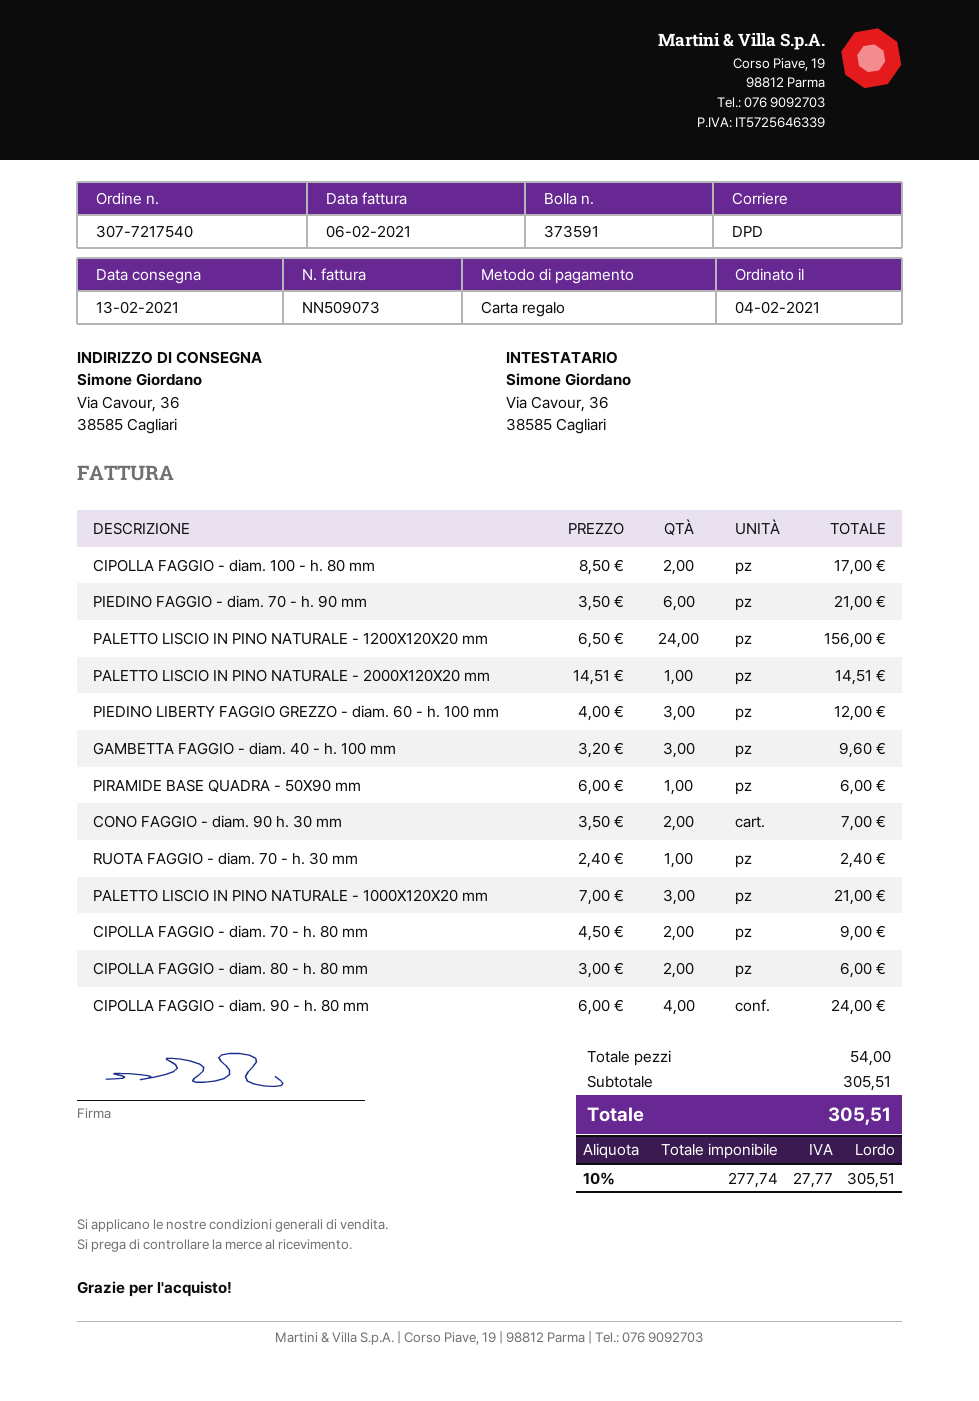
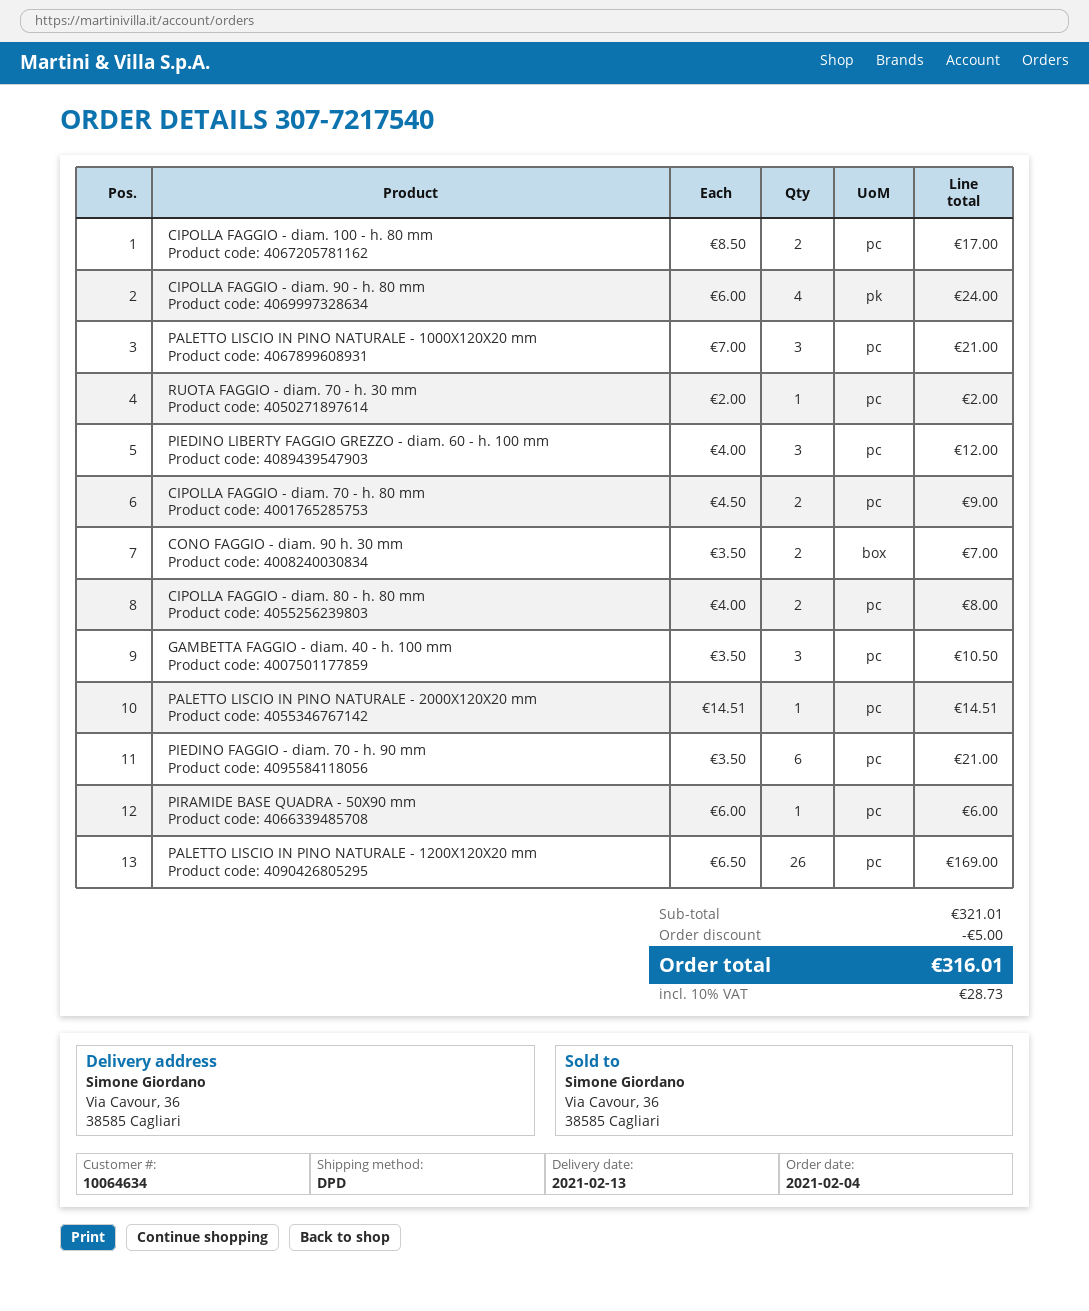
PALETTO LISCIO IN PINO NATURALE - 1200X120X20 mm: 24 x 6.50 = 156.00 -> 26 x 6.50 = 169.00
GAMBETTA FAGGIO - diam. 40 - h. 100 mm: 3 x 3.20 = 9.60 -> 3 x 3.50 = 10.50
RUOTA FAGGIO - diam. 70 - h. 30 mm: 1 x 2.40 = 2.40 -> 1 x 2.00 = 2.00
CIPOLLA FAGGIO - diam. 80 - h. 80 mm: 2 x 3.00 = 6.00 -> 2 x 4.00 = 8.00
subtotal: 305.51 -> 321.01
discount: none -> 5.00
tax: 10% = 27.77 -> 10% = 28.73
total: 305.51 -> 316.01

